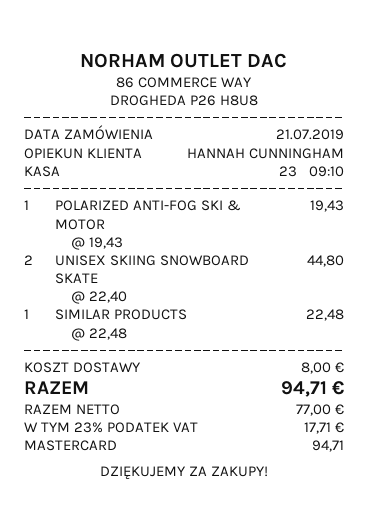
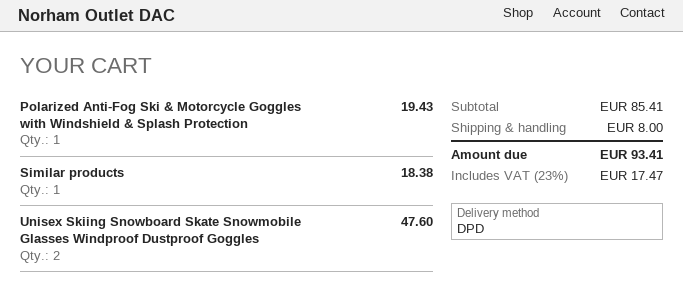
UNISEX SKIING SNOWBOARD SKATE: 2 for 44.80 -> 2 for 47.60
SIMILAR PRODUCTS: 1 for 22.48 -> 1 for 18.38
tax: 23% = 17.71 -> 23% = 17.47
total: 94.71 -> 93.41

